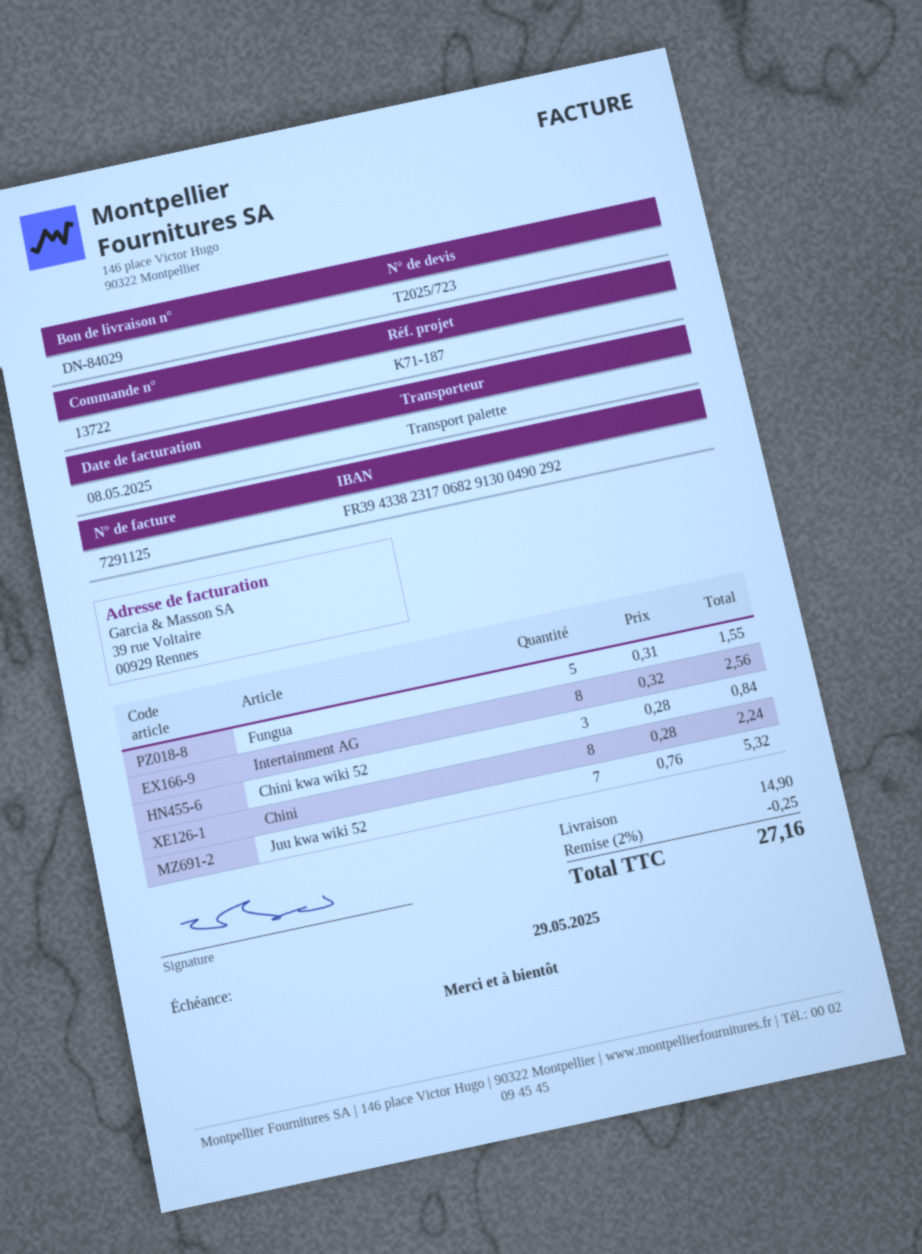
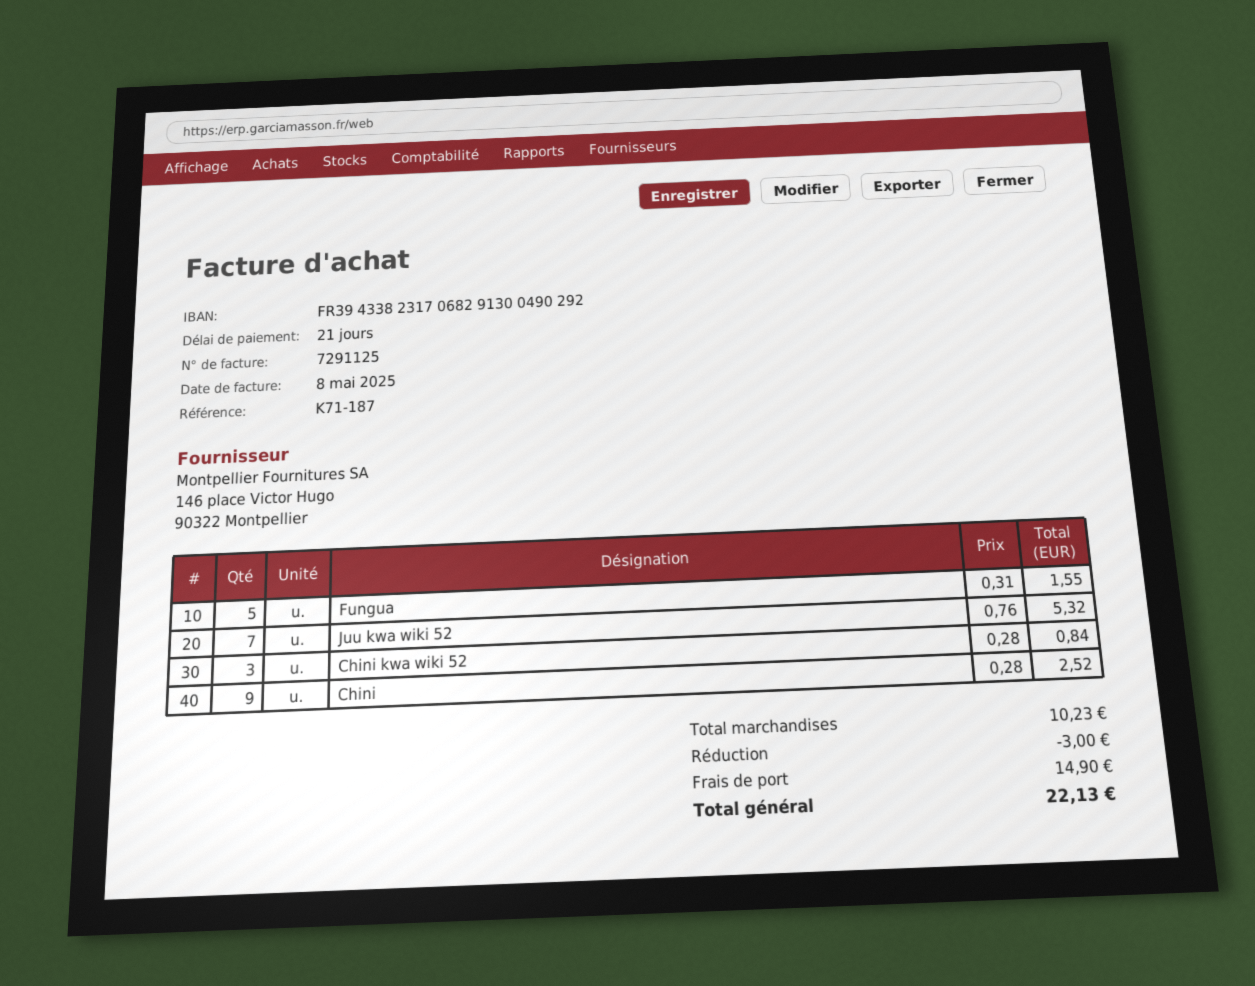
Intertainment AG: 8 x 0.32 = 2.56 -> none
Chini: 8 x 0.28 = 2.24 -> 9 x 0.28 = 2.52
discount: 0.25 -> 3.00
total: 27.16 -> 22.13

